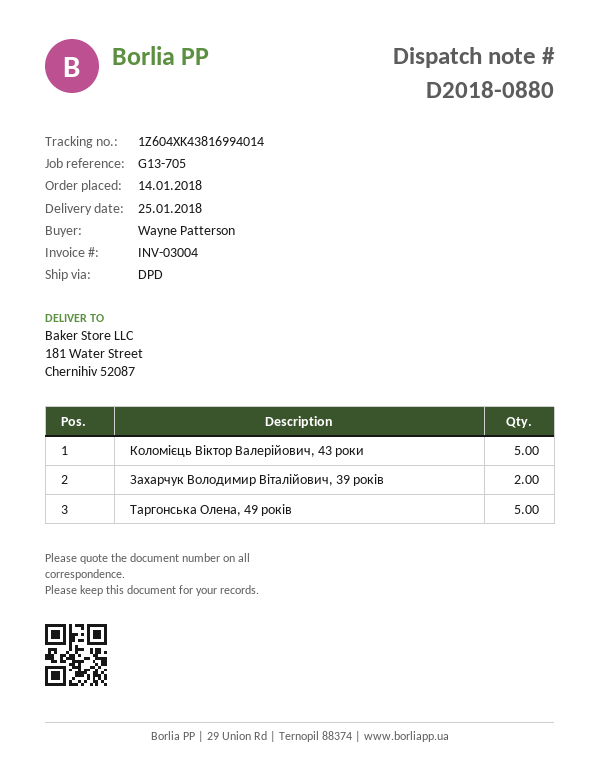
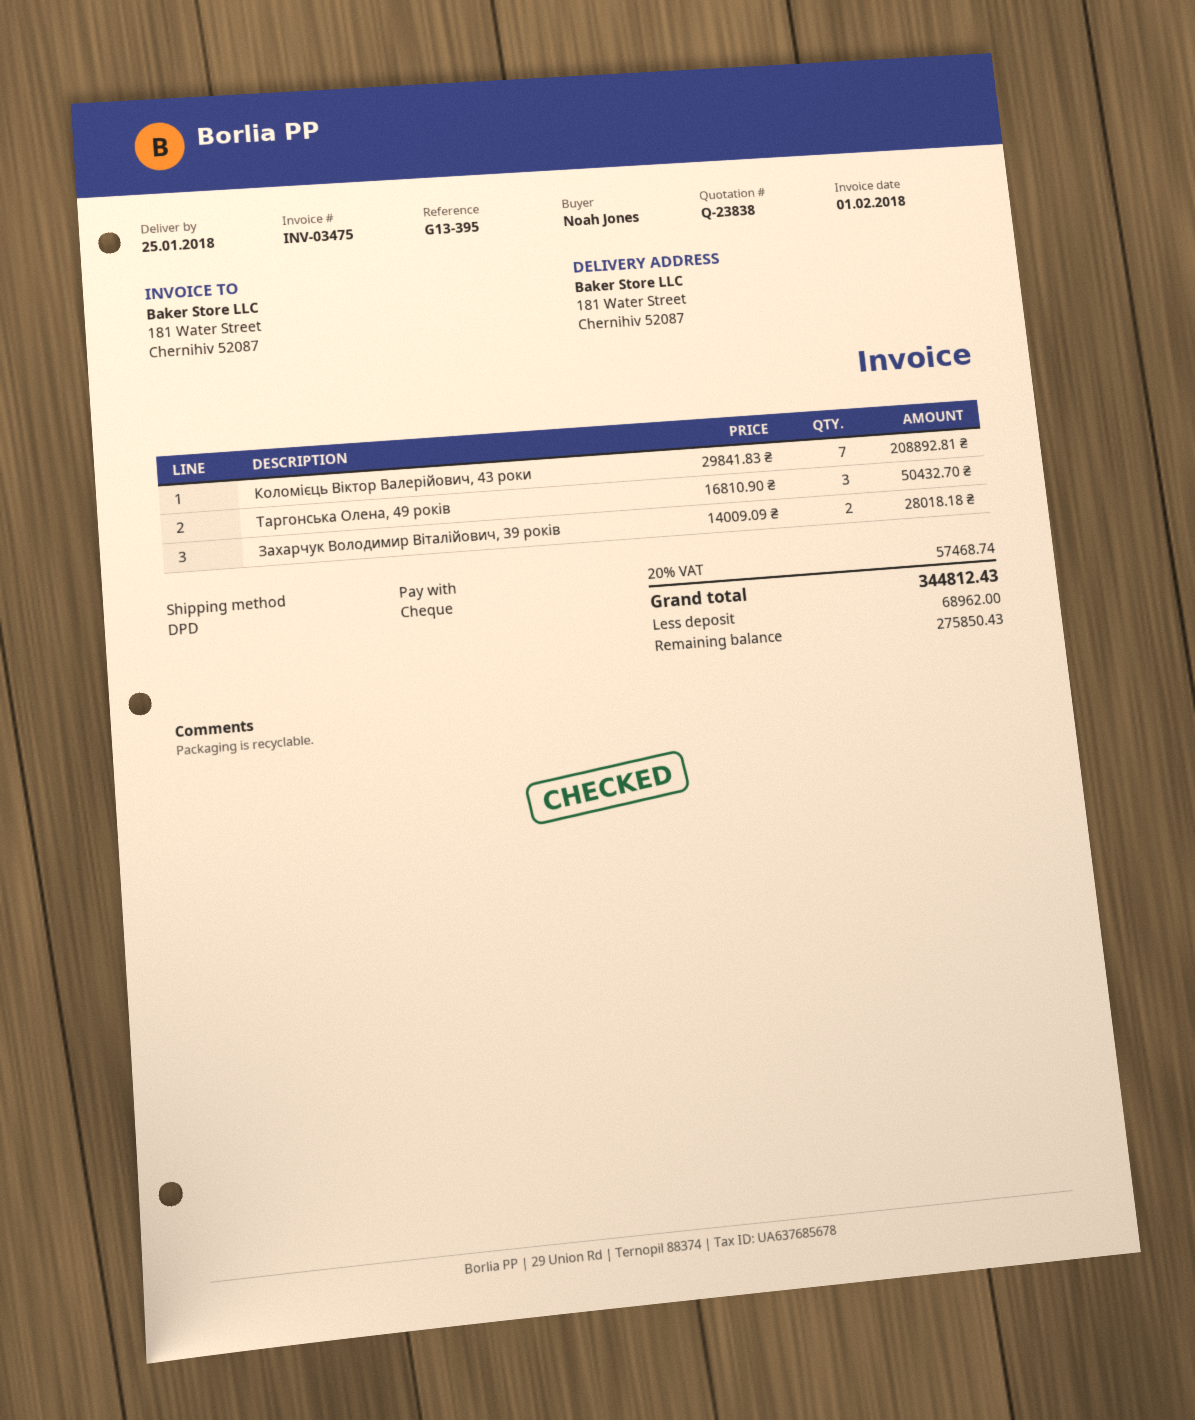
invoice number: INV-03004 -> INV-03475
reference: G13-705 -> G13-395
ordered by: Wayne Patterson -> Noah Jones
Коломієць Віктор Валерійович, 43 роки: 5 -> 7
Таргонська Олена, 49 років: 5 -> 3

